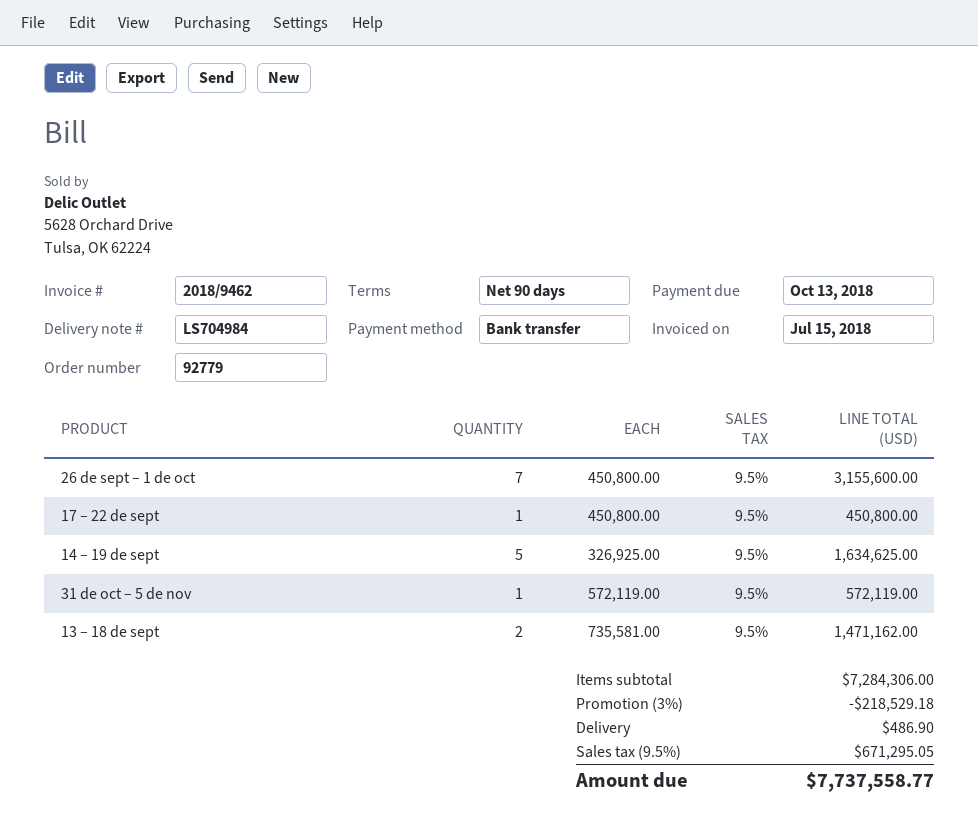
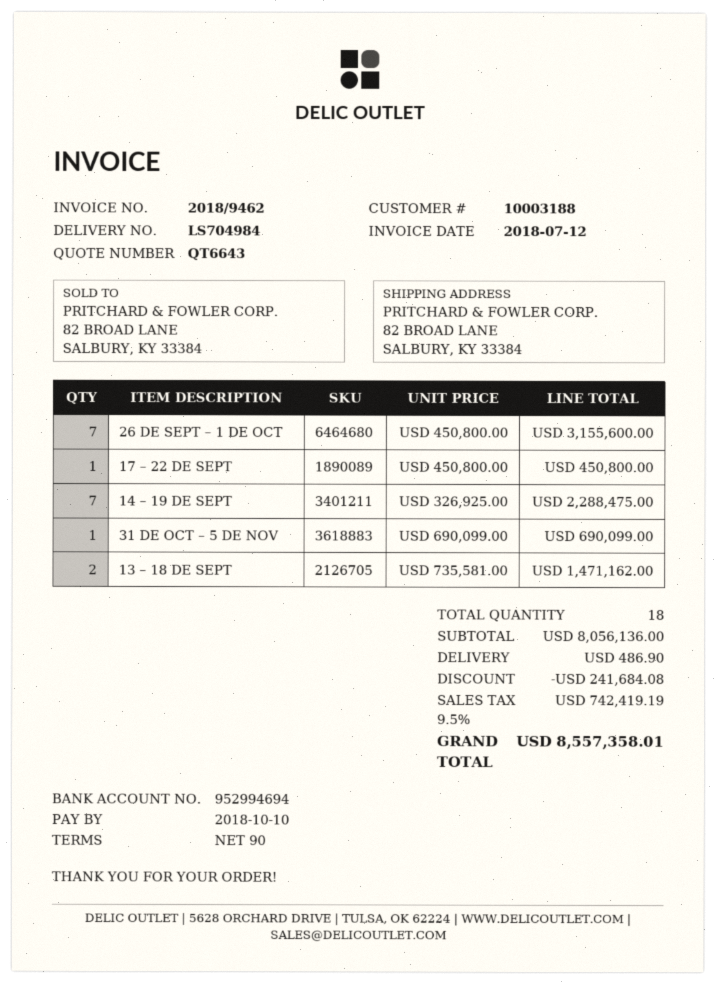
invoice date: 2018-07-15 -> 2018-07-12
due date: 2018-10-13 -> 2018-10-10
14 – 19 de sept: 5 x 326925.00 = 1634625.00 -> 7 x 326925.00 = 2288475.00
31 de oct – 5 de nov: 1 x 572119.00 = 572119.00 -> 1 x 690099.00 = 690099.00
subtotal: 7284306.00 -> 8056136.00
discount: 218529.18 -> 241684.08
tax: 9.5% = 671295.05 -> 9.5% = 742419.19
total: 7737558.77 -> 8557358.01

